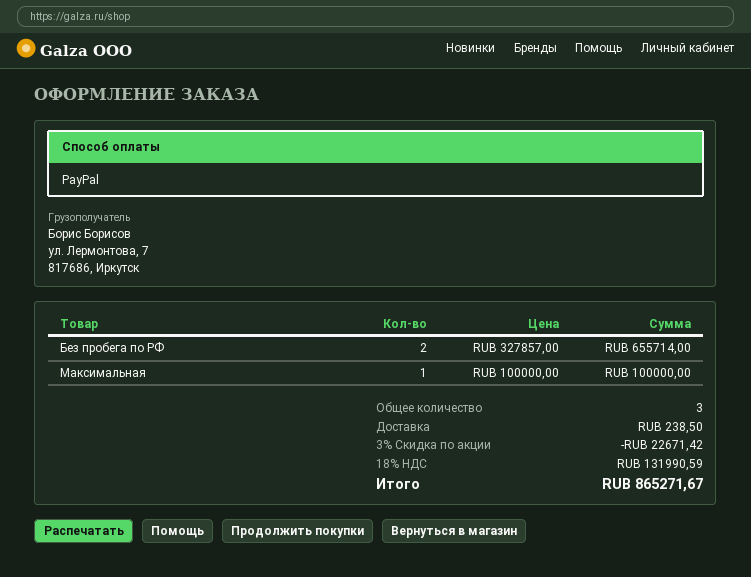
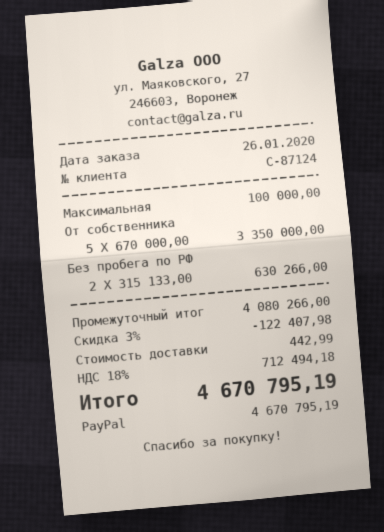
Без пробега по РФ: 2 x 327857.00 = 655714.00 -> 2 x 315133.00 = 630266.00
От собственника: none -> 5 x 670000.00 = 3350000.00
discount: 3% = 22671.42 -> 3% = 122407.98
shipping: 238.50 -> 442.99
tax: 18% = 131990.59 -> 18% = 712494.18
total: 865271.67 -> 4670795.19

